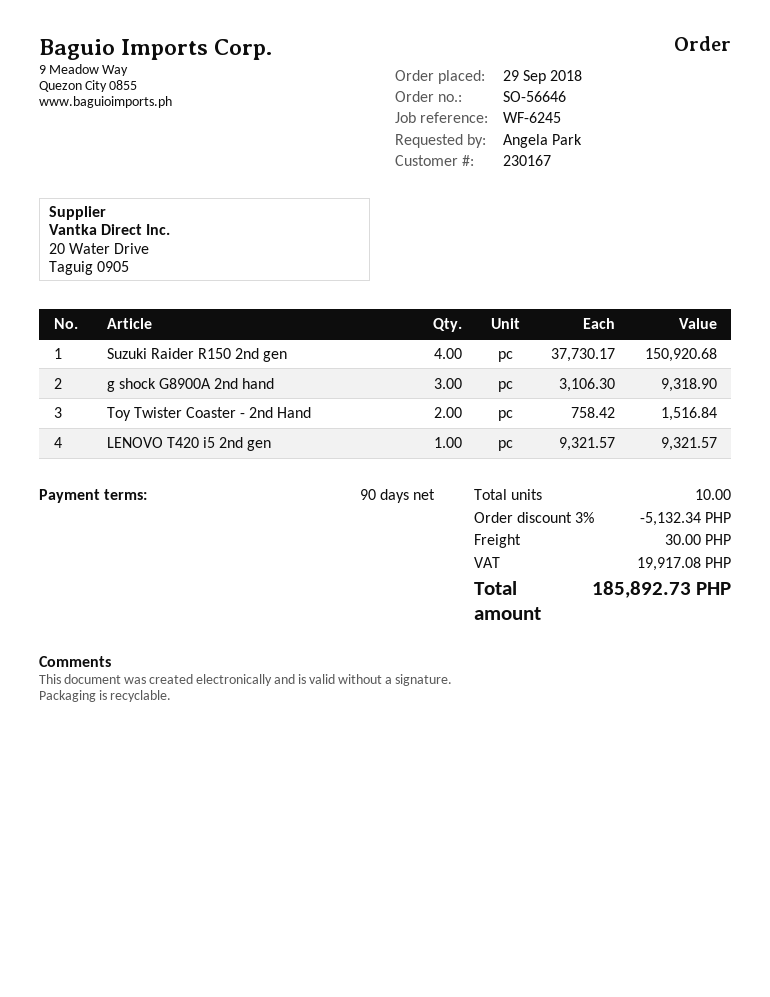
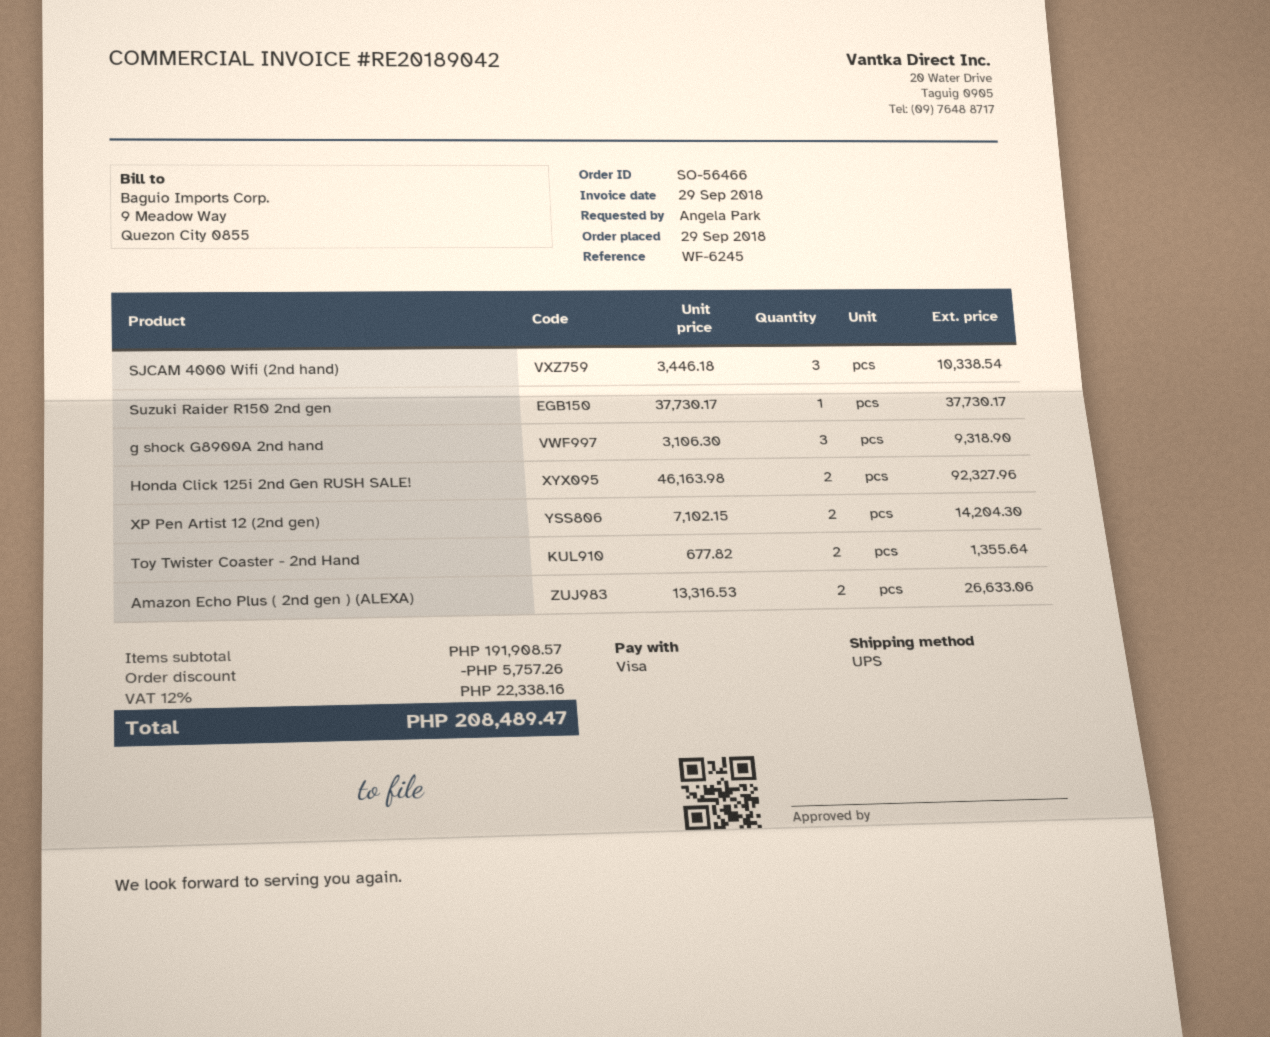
order number: SO-56646 -> SO-56466
Suzuki Raider R150 2nd gen: 4 x 37730.17 = 150920.68 -> 1 x 37730.17 = 37730.17
Toy Twister Coaster - 2nd Hand: 2 x 758.42 = 1516.84 -> 2 x 677.82 = 1355.64
LENOVO T420 i5 2nd gen: 1 x 9321.57 = 9321.57 -> none
SJCAM 4000 Wifi (2nd hand): none -> 3 x 3446.18 = 10338.54
Honda Click 125i 2nd Gen RUSH SALE!: none -> 2 x 46163.98 = 92327.96
XP Pen Artist 12 (2nd gen): none -> 2 x 7102.15 = 14204.30
Amazon Echo Plus ( 2nd gen ) (ALEXA): none -> 2 x 13316.53 = 26633.06
discount: 5132.34 -> 5757.26
shipping: 30.00 -> none
tax: 19917.08 -> 22338.16
total: 185892.73 -> 208489.47

